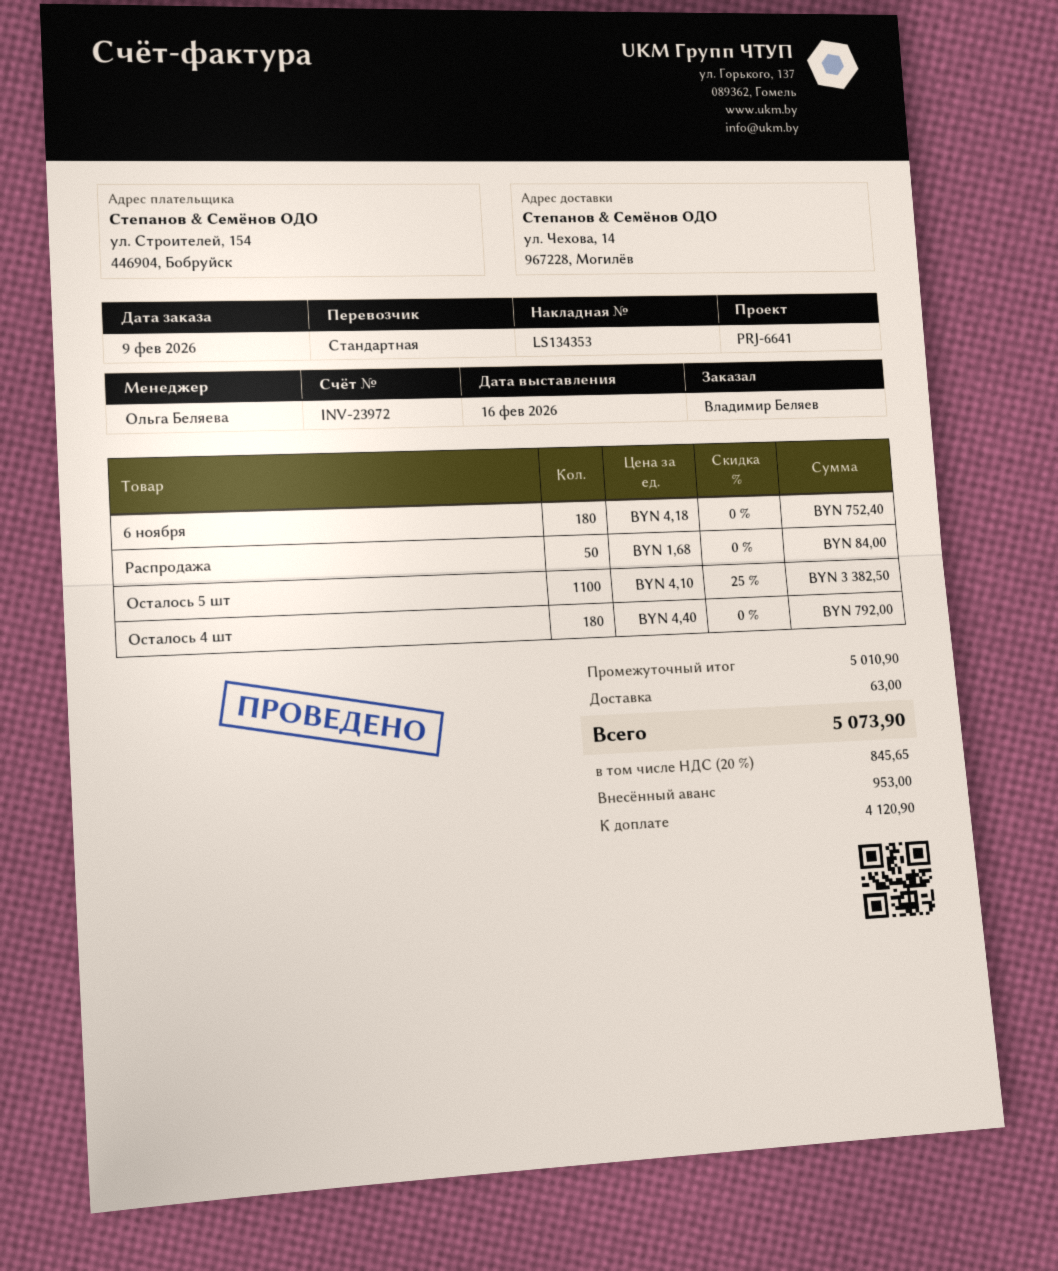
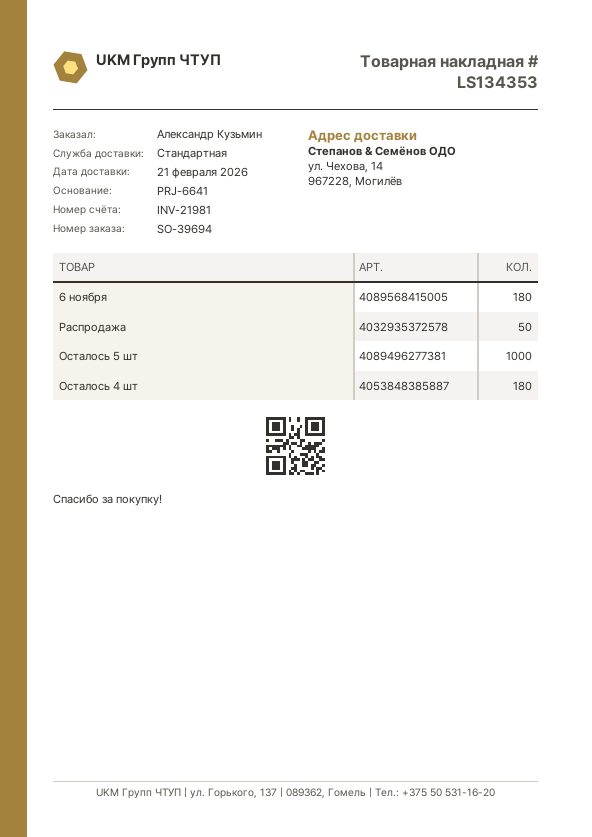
invoice number: INV-23972 -> INV-21981
ordered by: Владимир Беляев -> Александр Кузьмин
Осталось 5 шт: 1100 -> 1000

